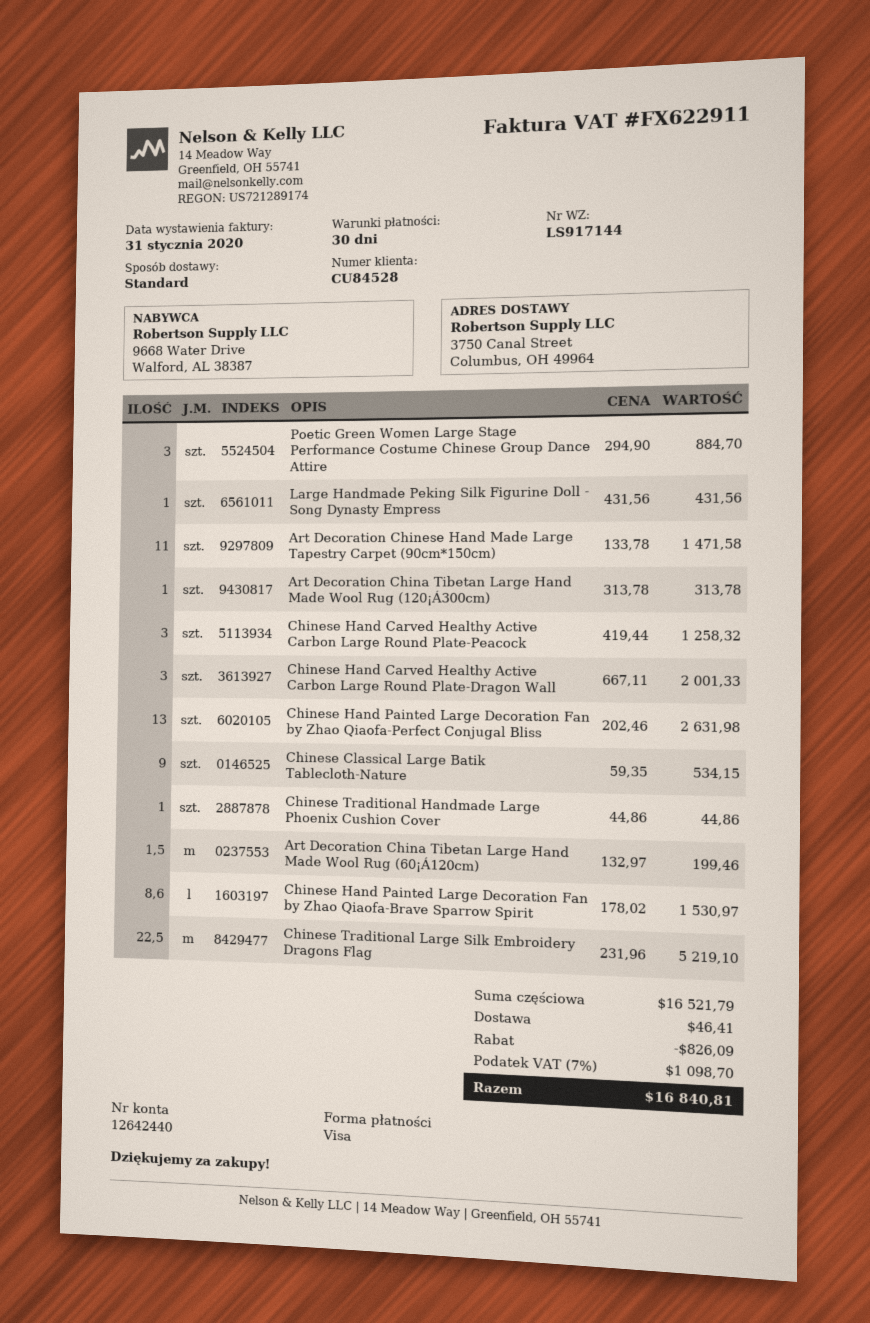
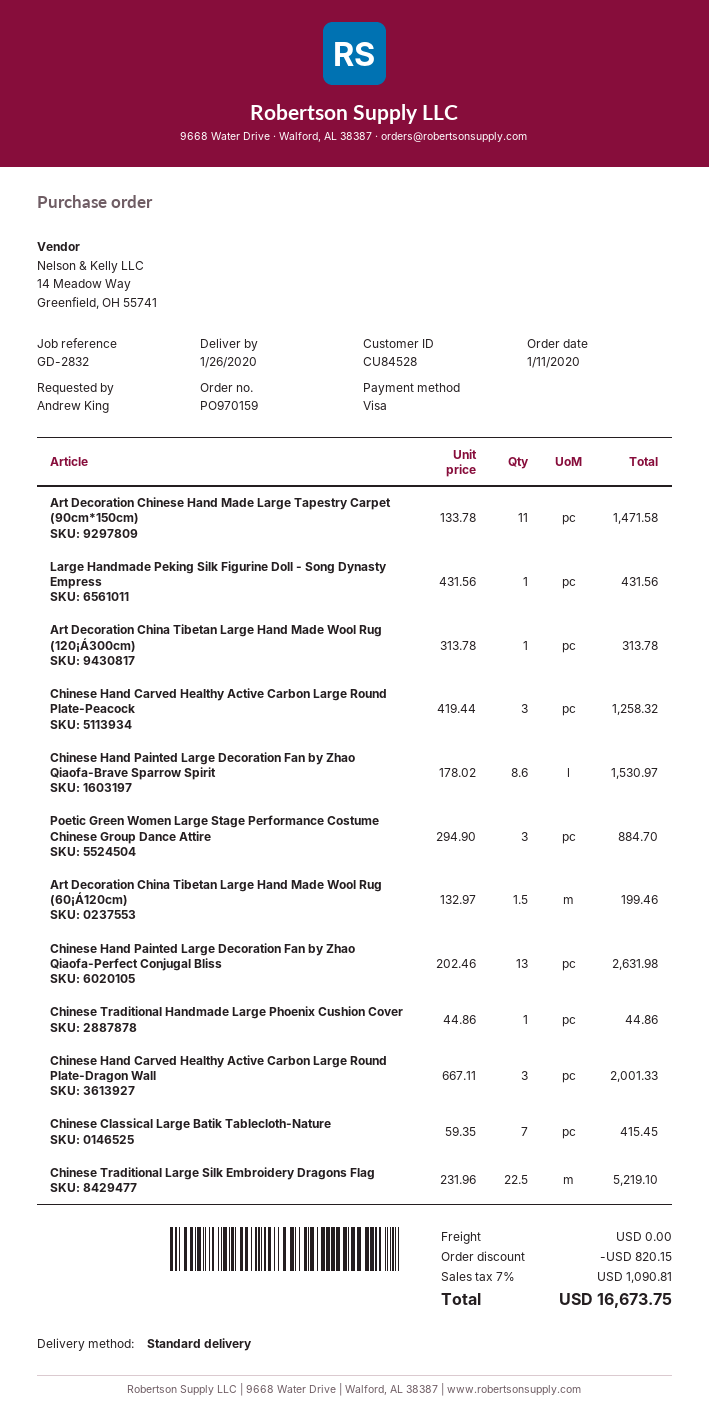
Chinese Classical Large Batik Tablecloth-Nature: 9 x 59.35 = 534.15 -> 7 x 59.35 = 415.45
discount: 826.09 -> 820.15
shipping: 46.41 -> 0.00
tax: 7% = 1098.70 -> 7% = 1090.81
total: 16840.81 -> 16673.75

